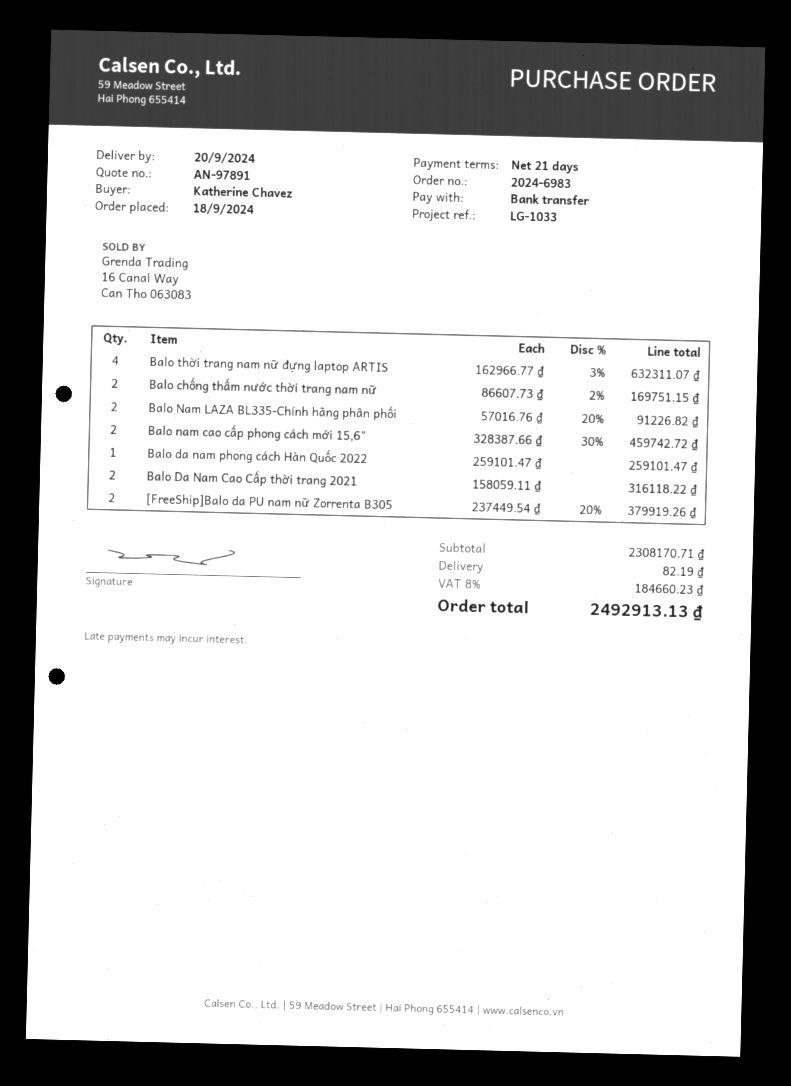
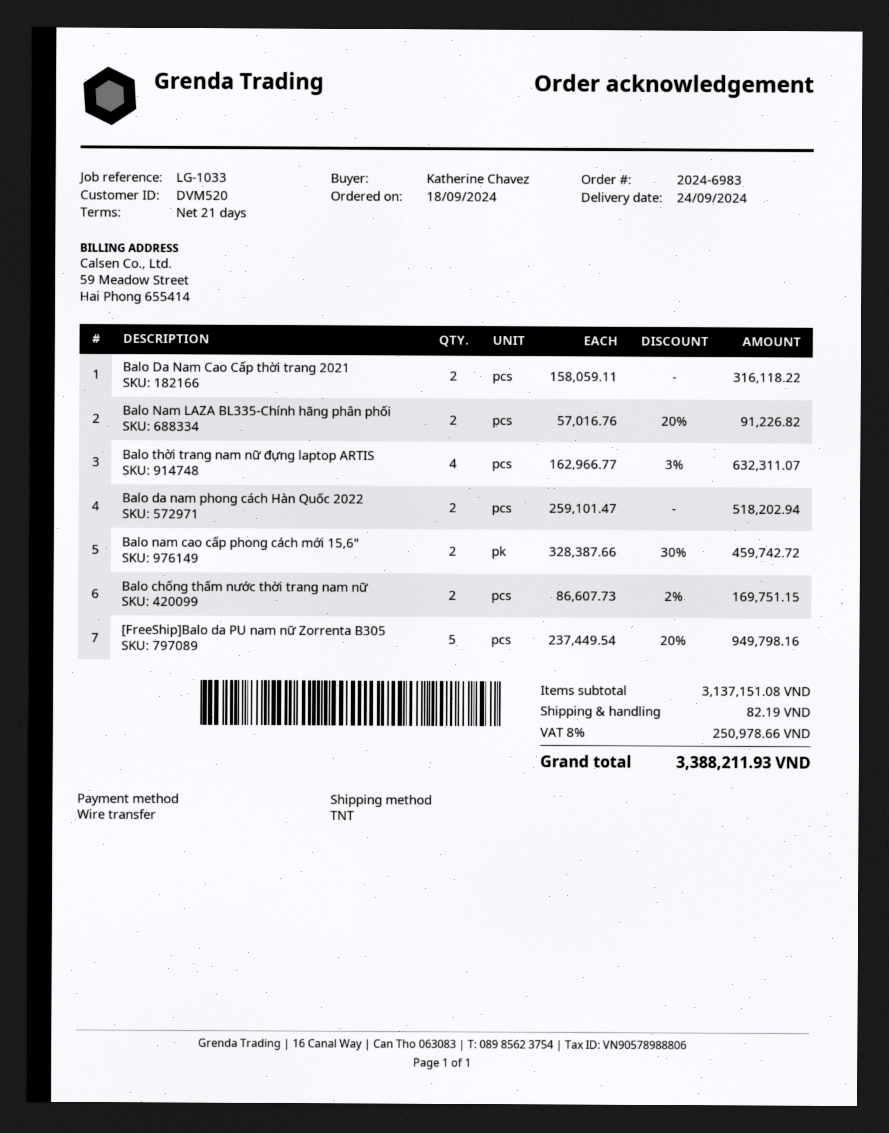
delivery date: 2024-09-20 -> 2024-09-24
Balo da nam phong cách Hàn Quốc 2022: 1 x 259101.47 = 259101.47 -> 2 x 259101.47 = 518202.94
[FreeShip]Balo da PU nam nữ Zorrenta B305: 2 x 237449.54 - 20% = 379919.26 -> 5 x 237449.54 - 20% = 949798.16
subtotal: 2308170.71 -> 3137151.08
tax: 8% = 184660.23 -> 8% = 250978.66
total: 2492913.13 -> 3388211.93

